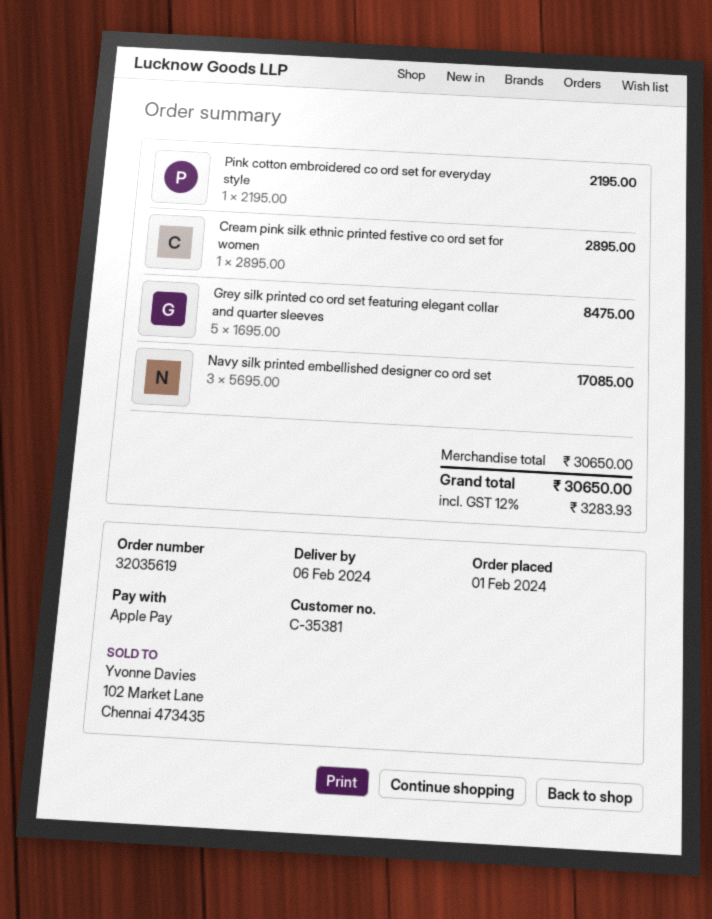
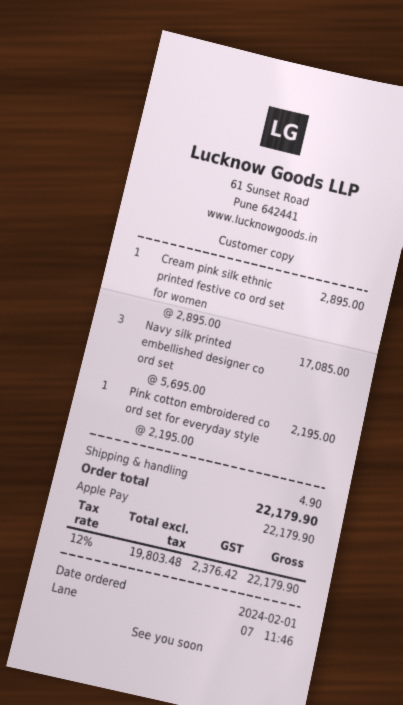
Grey silk printed co ord set featuring elegant collar and quarter sleeves: 5 x 1695.00 = 8475.00 -> none
shipping: none -> 4.90
tax: 12% = 3283.93 -> 12% = 2376.42
total: 30650.00 -> 22179.90

